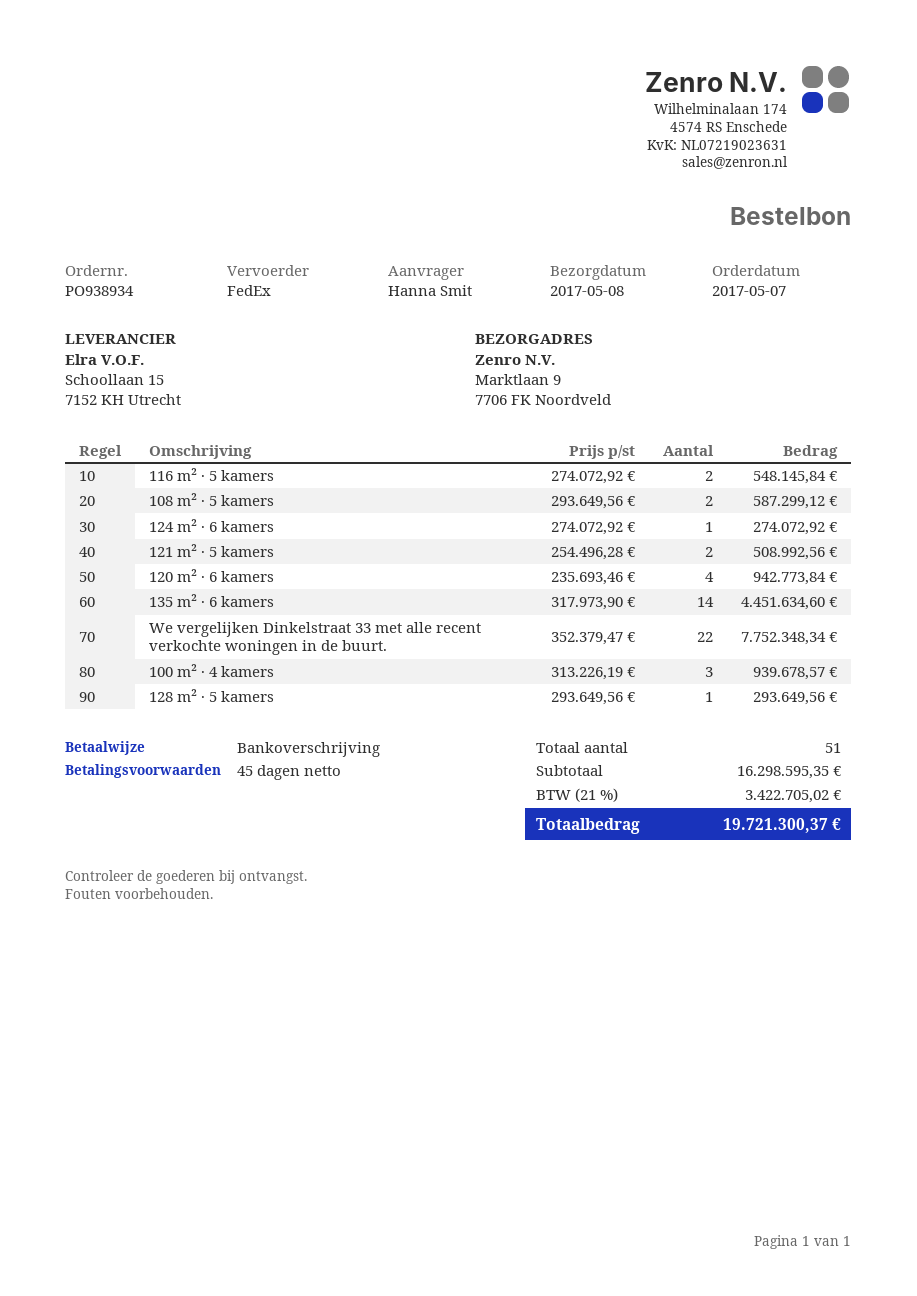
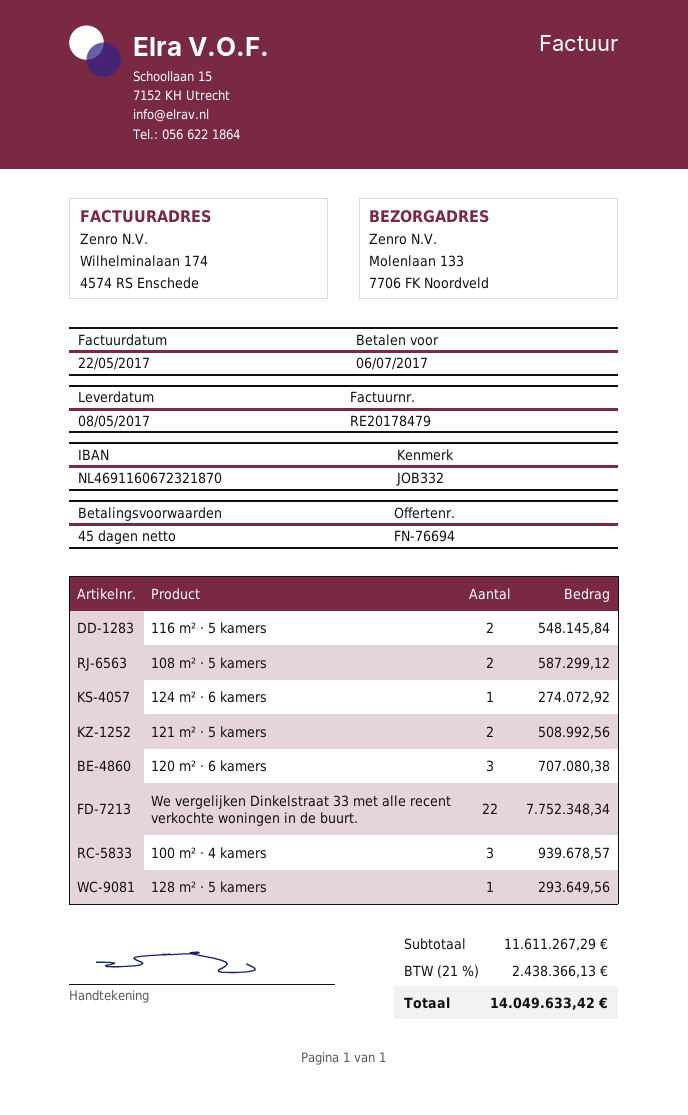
ship to: Marktlaan 9, 7706 FK Noordveld -> Molenlaan 133, 7706 FK Noordveld
120 m² · 6 kamers: 4 for 942773.84 -> 3 for 707080.38
135 m² · 6 kamers: 14 for 4451634.60 -> none
subtotal: 16298595.35 -> 11611267.29
tax: 21% = 3422705.02 -> 21% = 2438366.13
total: 19721300.37 -> 14049633.42

